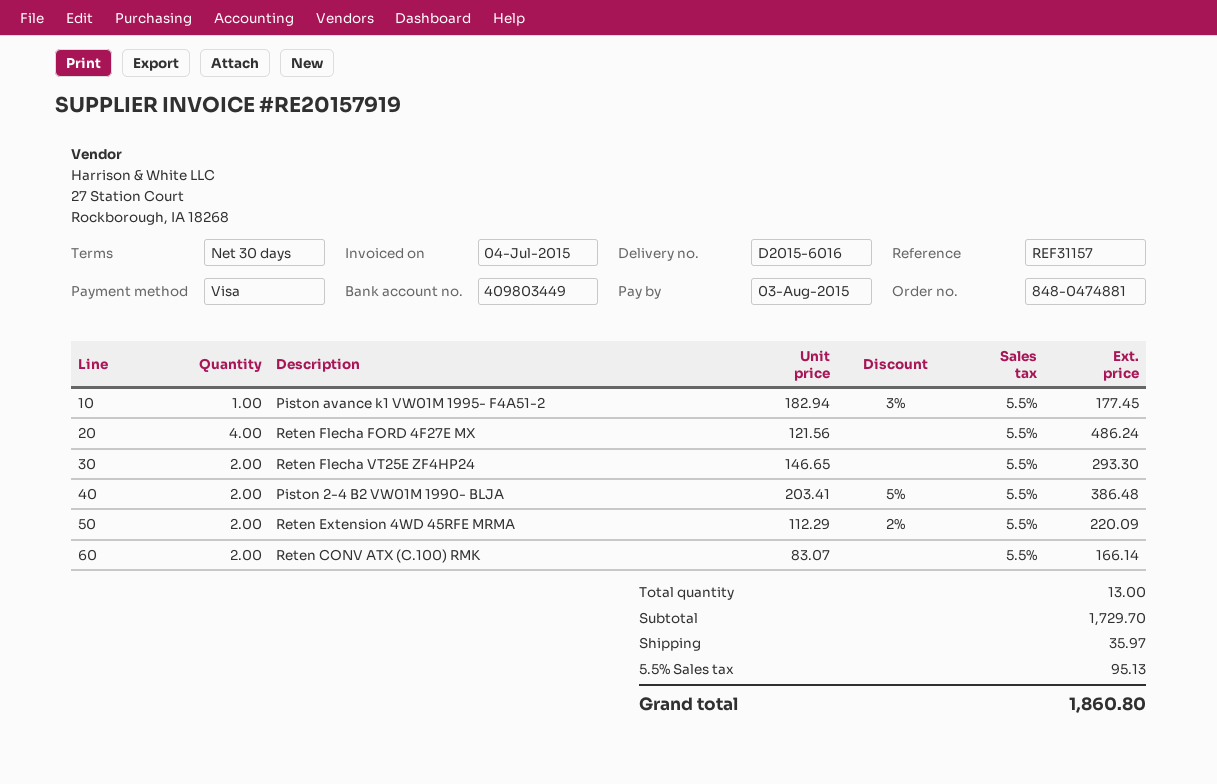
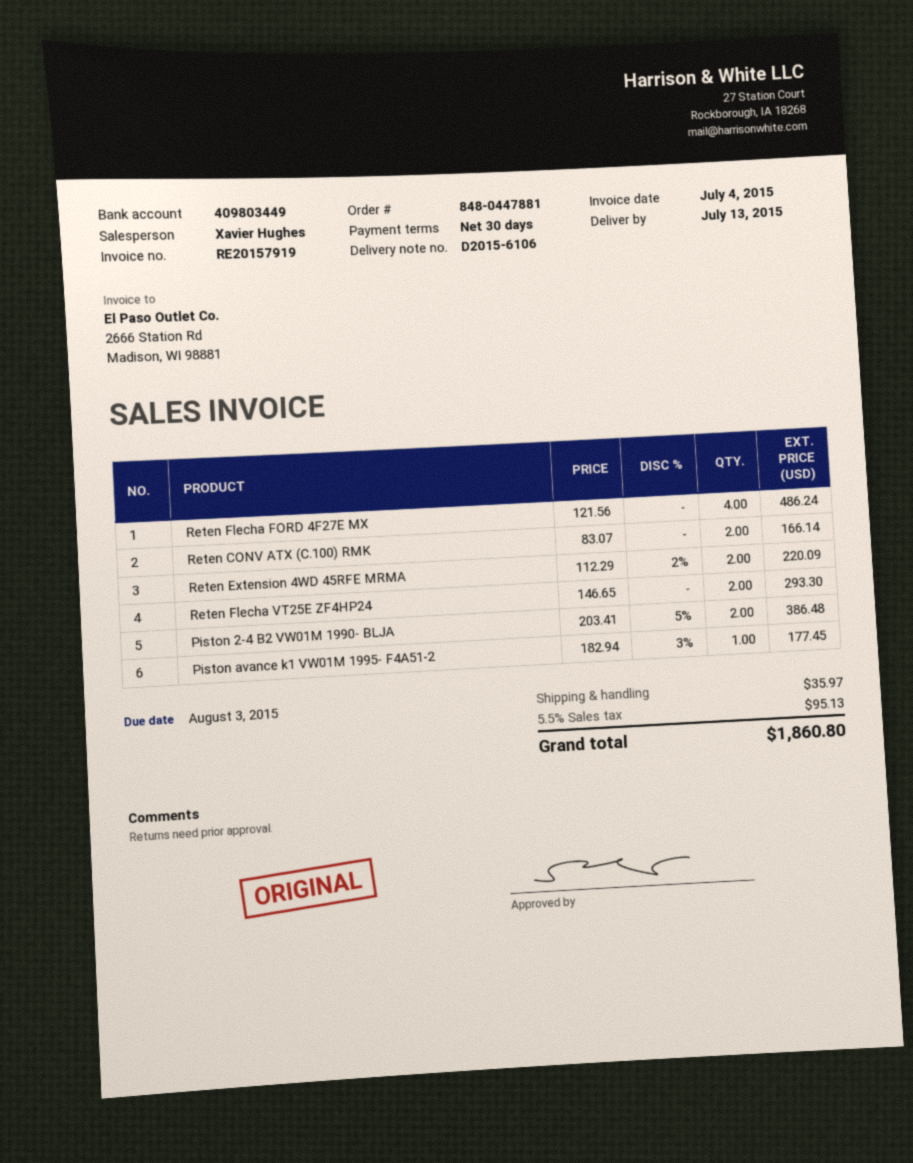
order number: 848-0474881 -> 848-0447881
delivery note number: D2015-6016 -> D2015-6106

